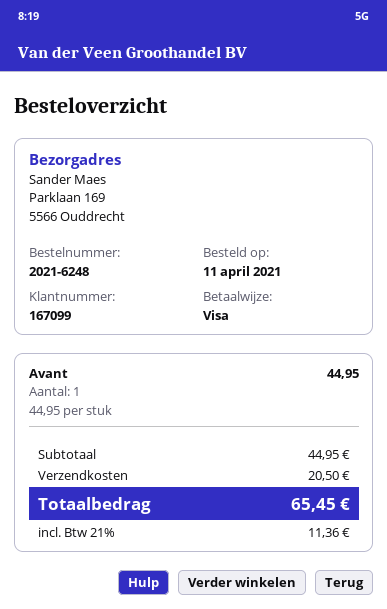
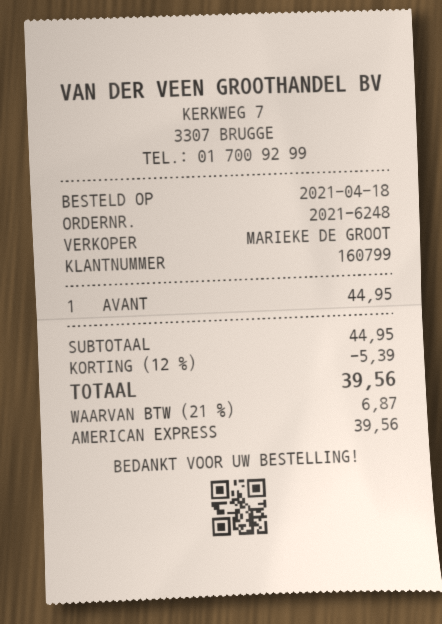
order date: 2021-04-11 -> 2021-04-18
customer number: 167099 -> 160799
payment method: Visa -> American Express
discount: none -> 12% = 5.39
shipping: 20.50 -> none
tax: 21% = 11.36 -> 21% = 6.87
total: 65.45 -> 39.56

